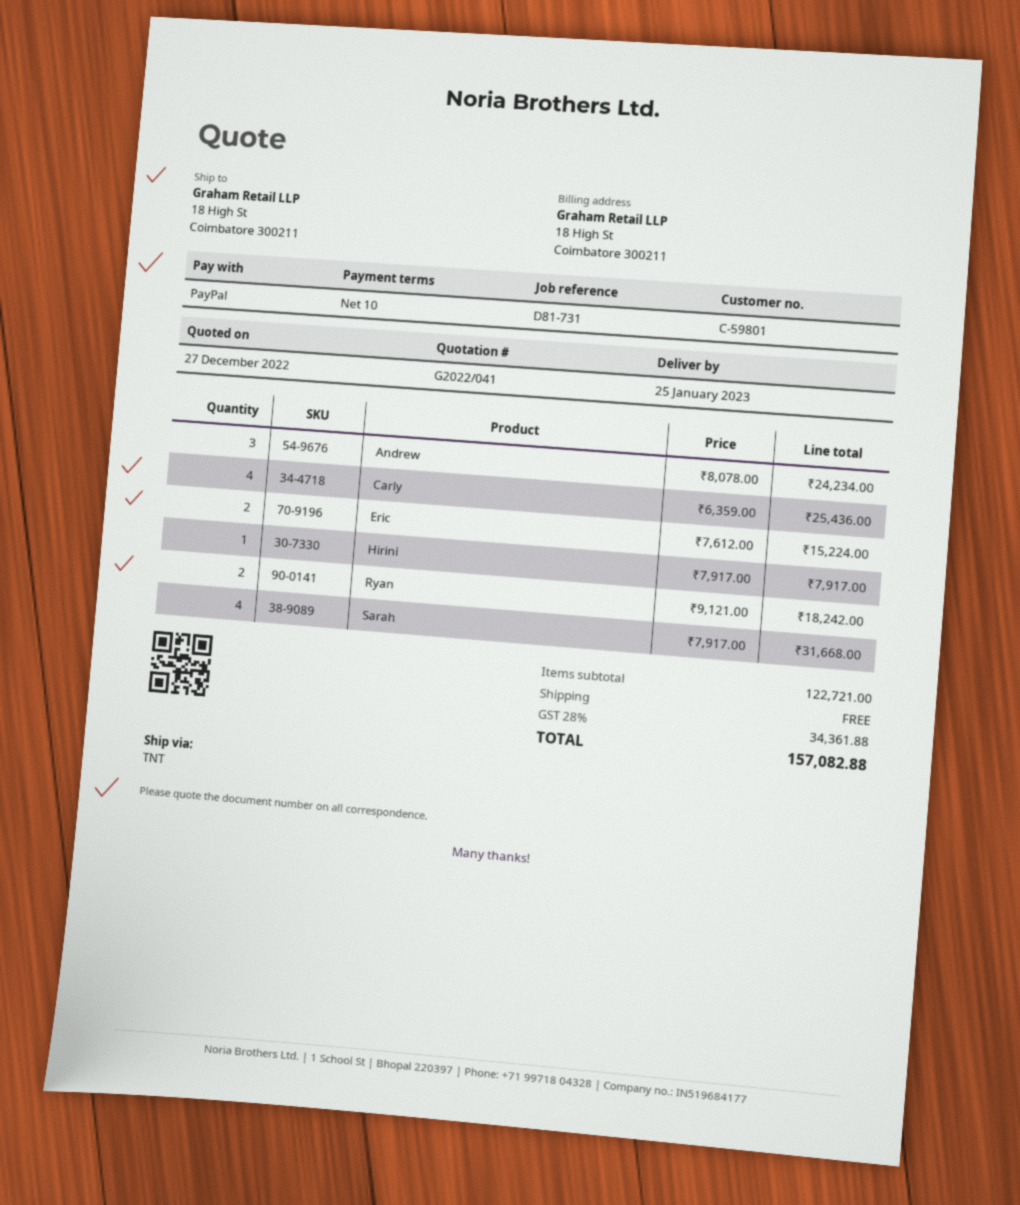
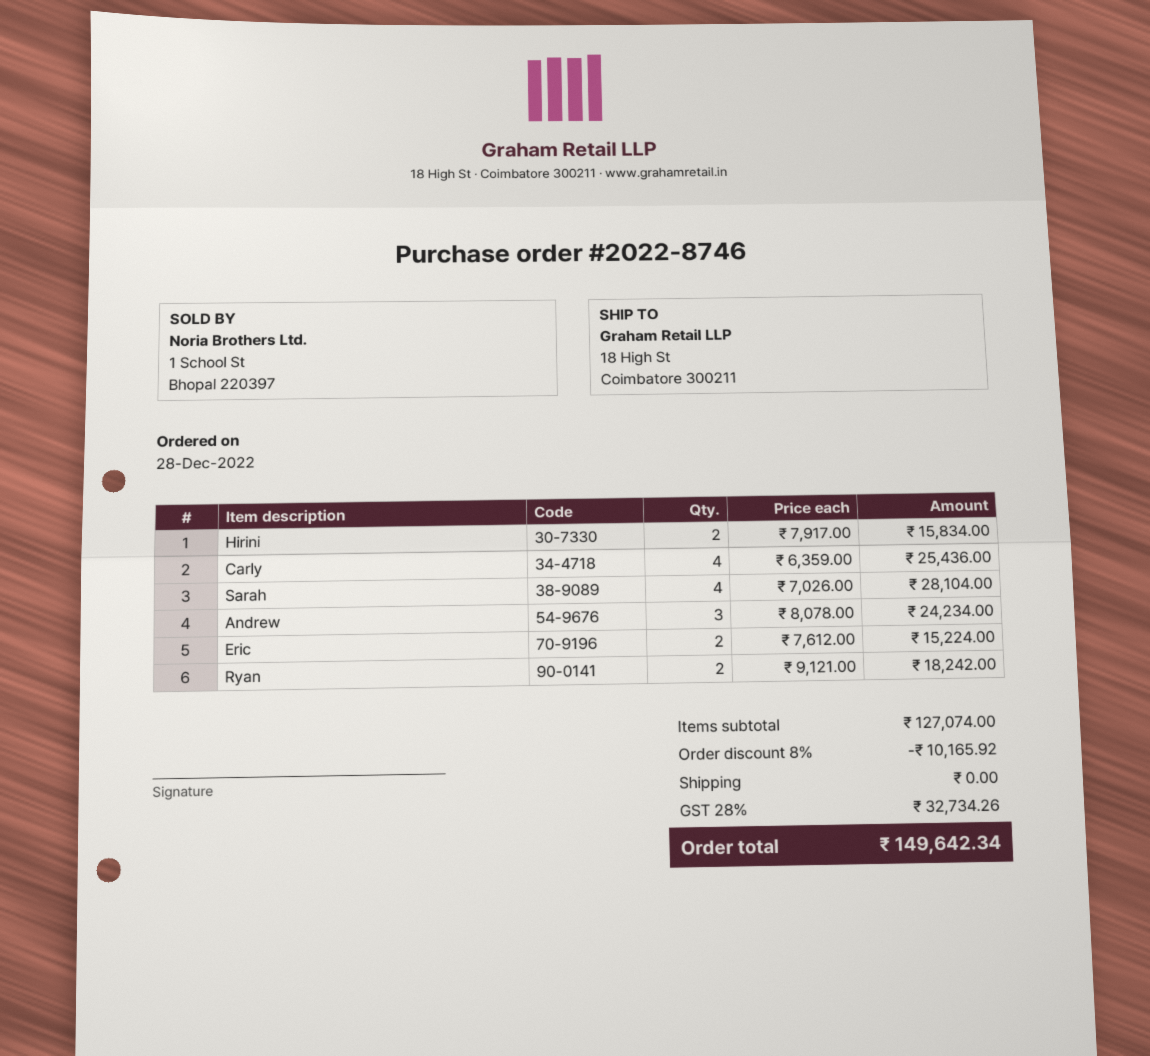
Hirini: 1 x 7917.00 = 7917.00 -> 2 x 7917.00 = 15834.00
Sarah: 4 x 7917.00 = 31668.00 -> 4 x 7026.00 = 28104.00
subtotal: 122721.00 -> 127074.00
discount: none -> 8% = 10165.92
tax: 28% = 34361.88 -> 28% = 32734.26
total: 157082.88 -> 149642.34

